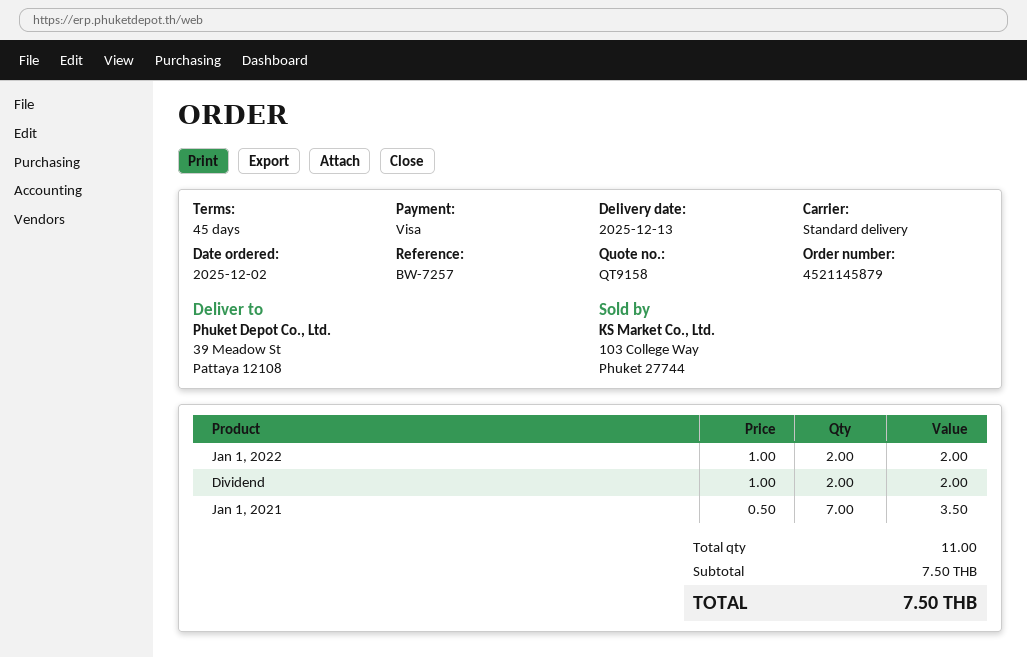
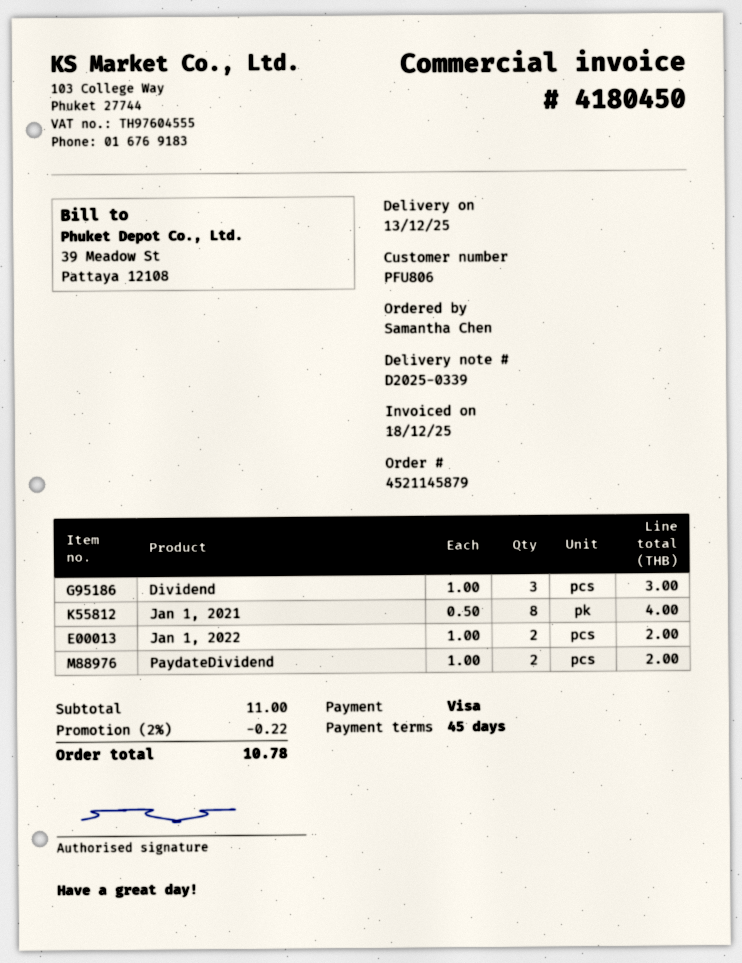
Dividend: 2 x 1.00 = 2.00 -> 3 x 1.00 = 3.00
Jan 1, 2021: 7 x 0.50 = 3.50 -> 8 x 0.50 = 4.00
PaydateDividend: none -> 2 x 1.00 = 2.00
subtotal: 7.50 -> 11.00
discount: none -> 2% = 0.22
total: 7.50 -> 10.78

